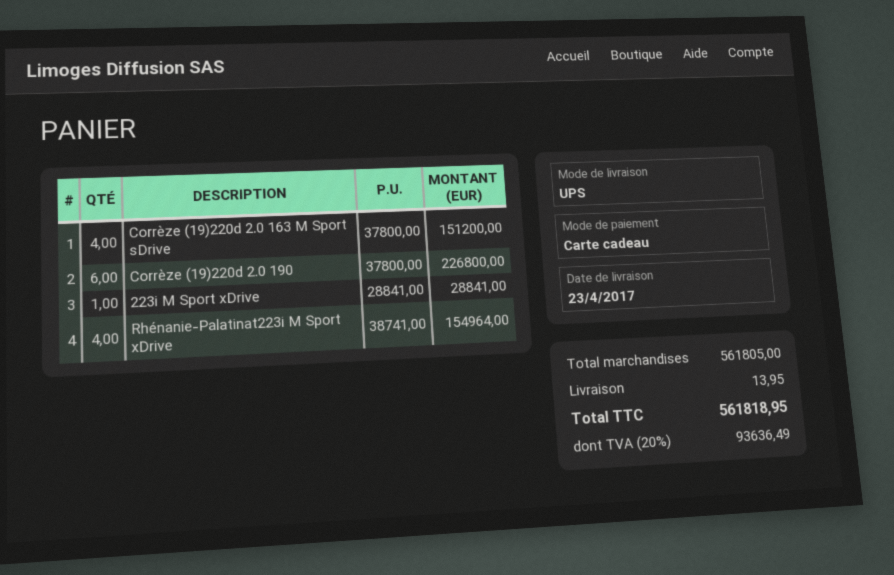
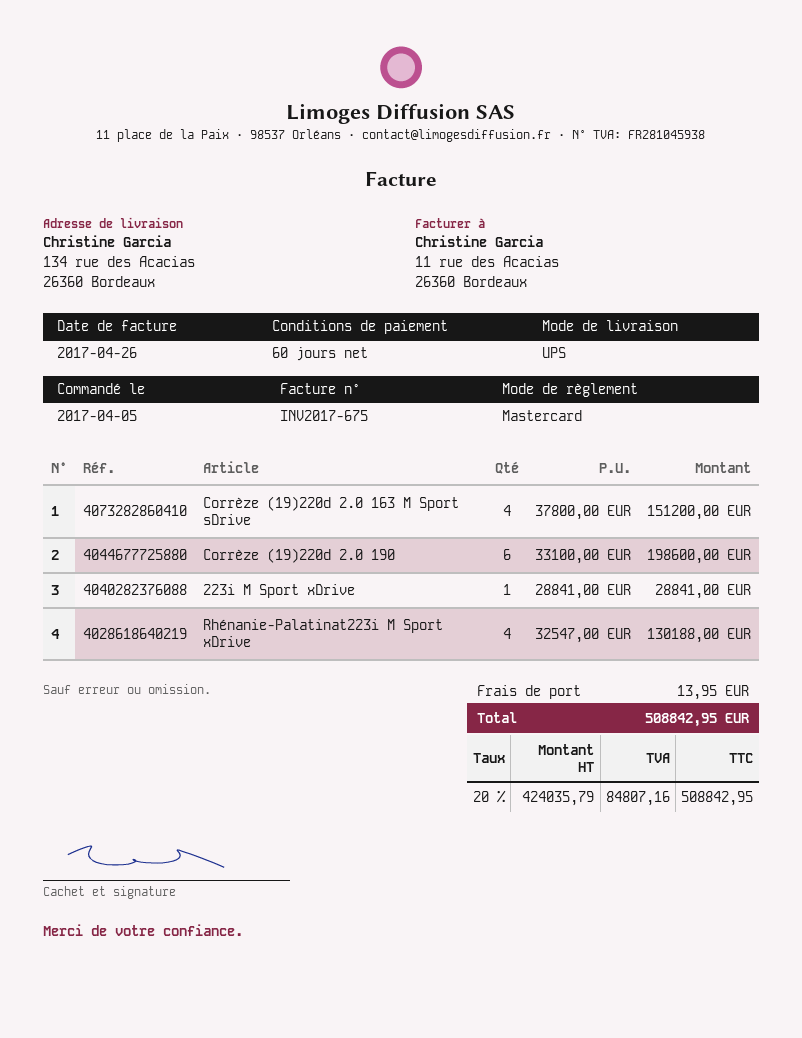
payment method: gift card -> Mastercard
Corrèze (19)220d 2.0 190: 6 x 37800.00 = 226800.00 -> 6 x 33100.00 = 198600.00
Rhénanie-Palatinat223i M Sport xDrive: 4 x 38741.00 = 154964.00 -> 4 x 32547.00 = 130188.00
tax: 20% = 93636.49 -> 20% = 84807.16
total: 561818.95 -> 508842.95

